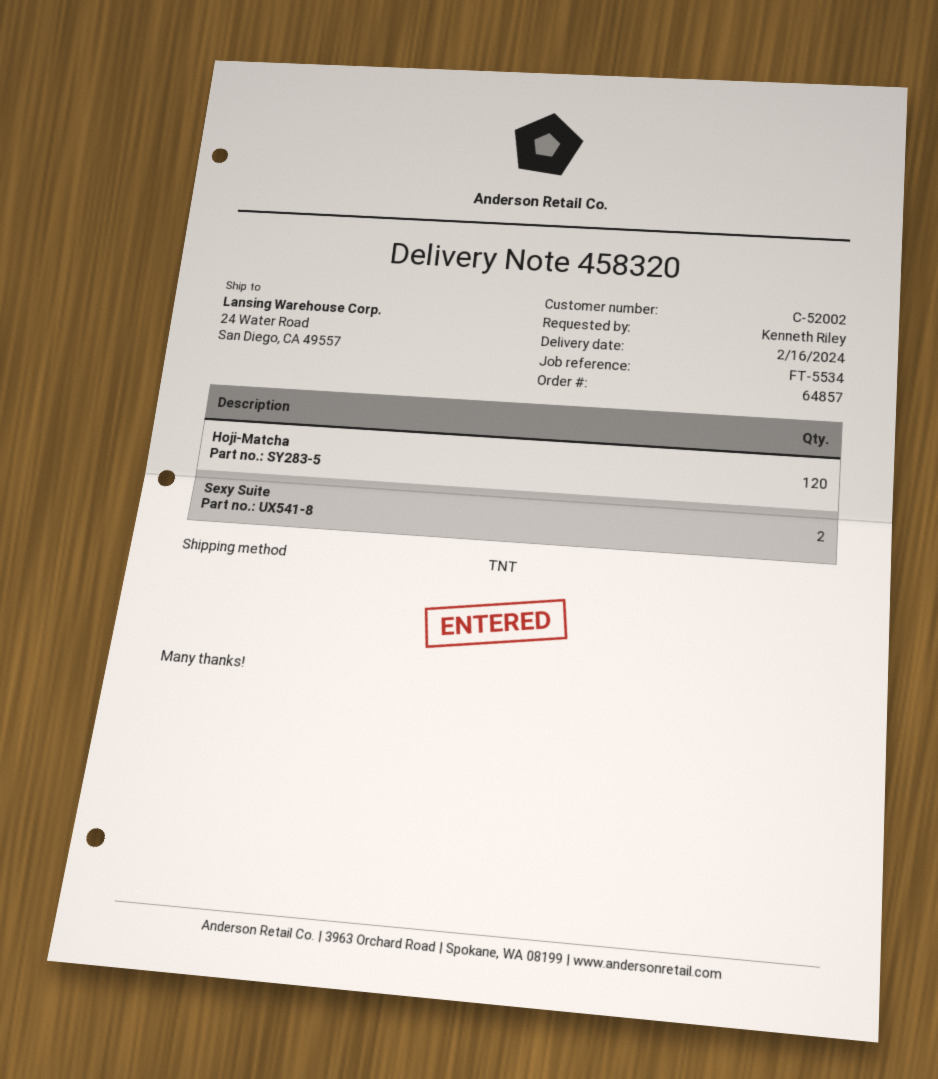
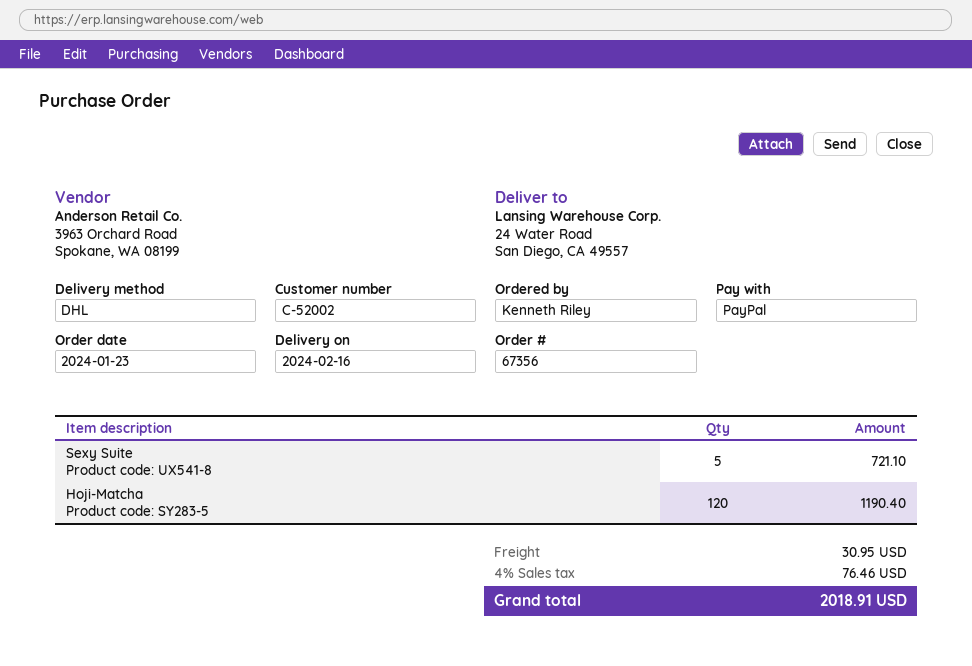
order number: 64857 -> 67356
shipping method: TNT -> DHL
Sexy Suite: 2 -> 5

